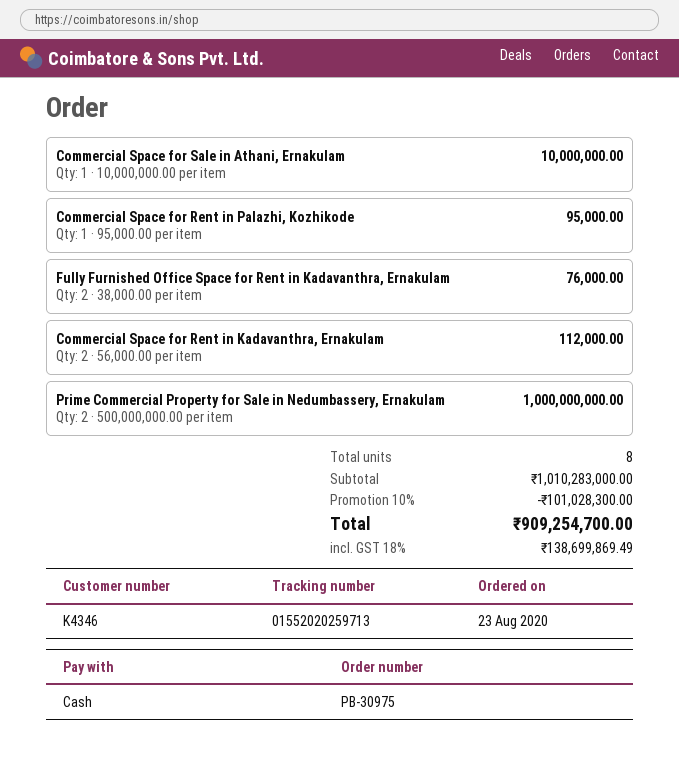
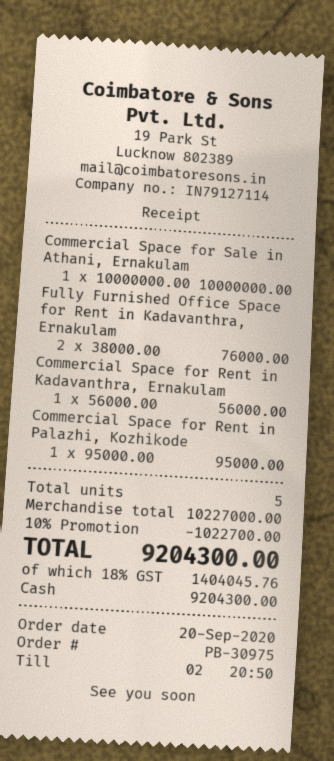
order date: 2020-08-23 -> 2020-09-20
Commercial Space for Rent in Kadavanthra, Ernakulam: 2 x 56000.00 = 112000.00 -> 1 x 56000.00 = 56000.00
Prime Commercial Property for Sale in Nedumbassery, Ernakulam: 2 x 500000000.00 = 1000000000.00 -> none
total quantity: 8 -> 5
subtotal: 1010283000.00 -> 10227000.00
discount: 10% = 101028300.00 -> 10% = 1022700.00
tax: 18% = 138699869.49 -> 18% = 1404045.76
total: 909254700.00 -> 9204300.00

